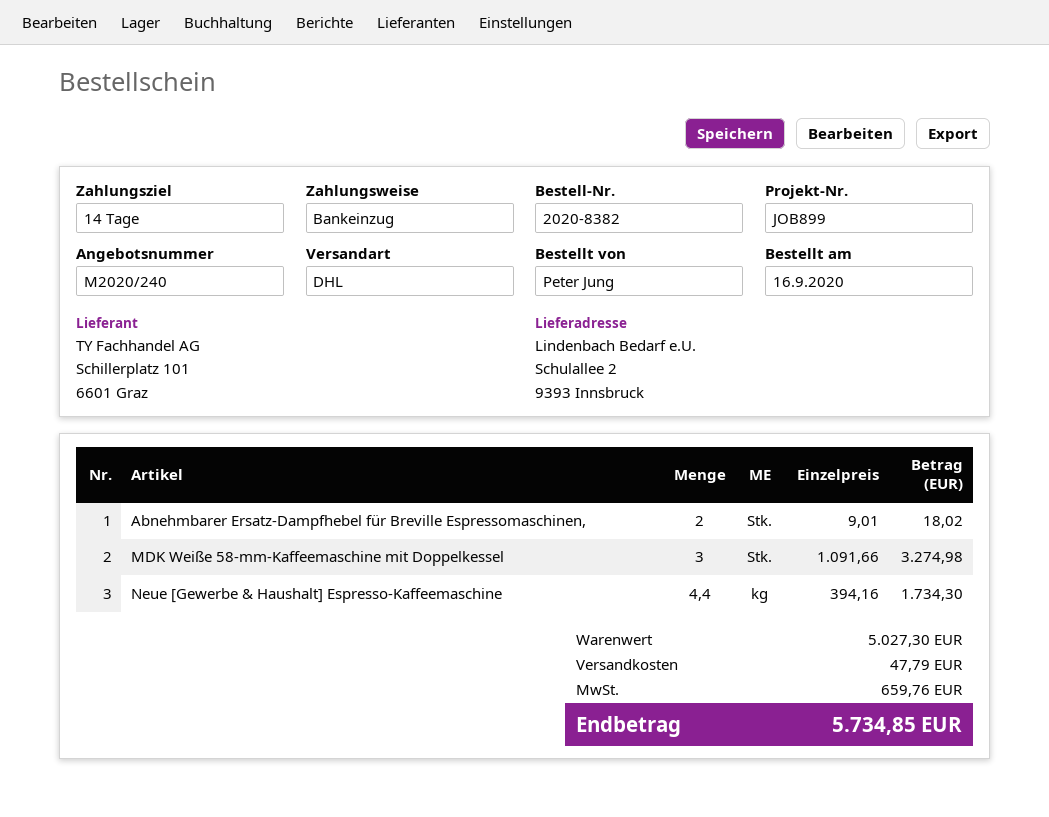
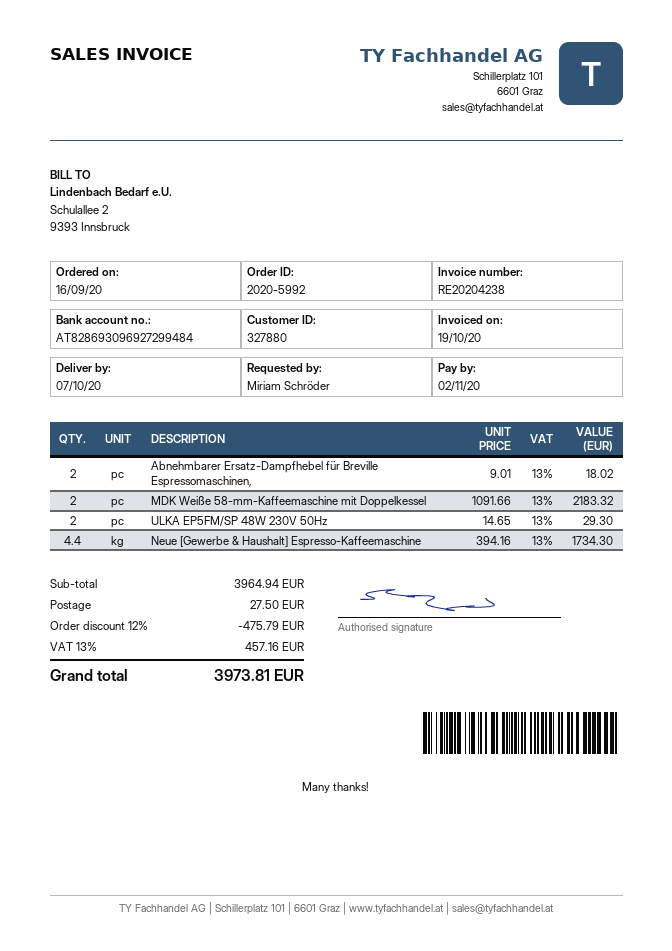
order number: 2020-8382 -> 2020-5992
ordered by: Peter Jung -> Miriam Schröder
MDK Weiße 58-mm-Kaffeemaschine mit Doppelkessel: 3 x 1091.66 = 3274.98 -> 2 x 1091.66 = 2183.32
ULKA EP5FM/SP 48W 230V 50Hz: none -> 2 x 14.65 = 29.30
subtotal: 5027.30 -> 3964.94
discount: none -> 12% = 475.79
shipping: 47.79 -> 27.50
tax: 659.76 -> 457.16
total: 5734.85 -> 3973.81

